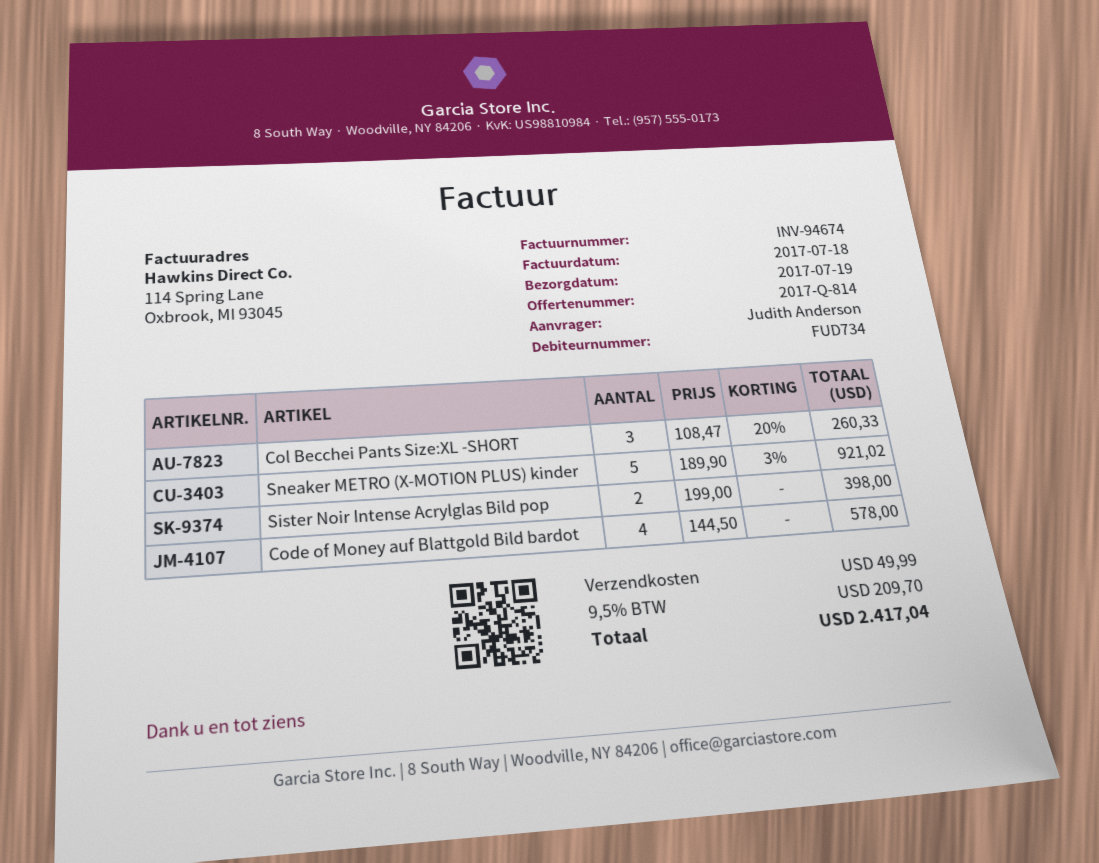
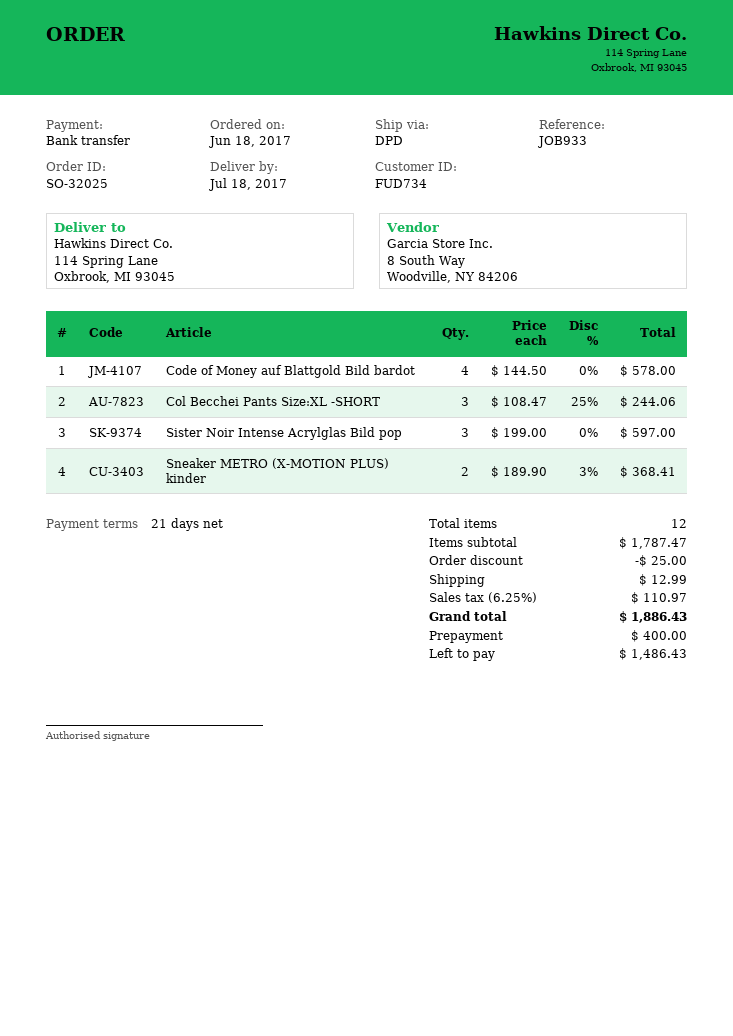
delivery date: 2017-07-19 -> 2017-07-18
Col Becchei Pants Size:XL -SHORT: 3 x 108.47 - 20% = 260.33 -> 3 x 108.47 - 25% = 244.06
Sneaker METRO (X-MOTION PLUS) kinder: 5 x 189.90 - 3% = 921.02 -> 2 x 189.90 - 3% = 368.41
Sister Noir Intense Acrylglas Bild pop: 2 x 199.00 = 398.00 -> 3 x 199.00 = 597.00
discount: none -> 25.00
shipping: 49.99 -> 12.99
tax: 9.5% = 209.70 -> 6.25% = 110.97
total: 2417.04 -> 1886.43

